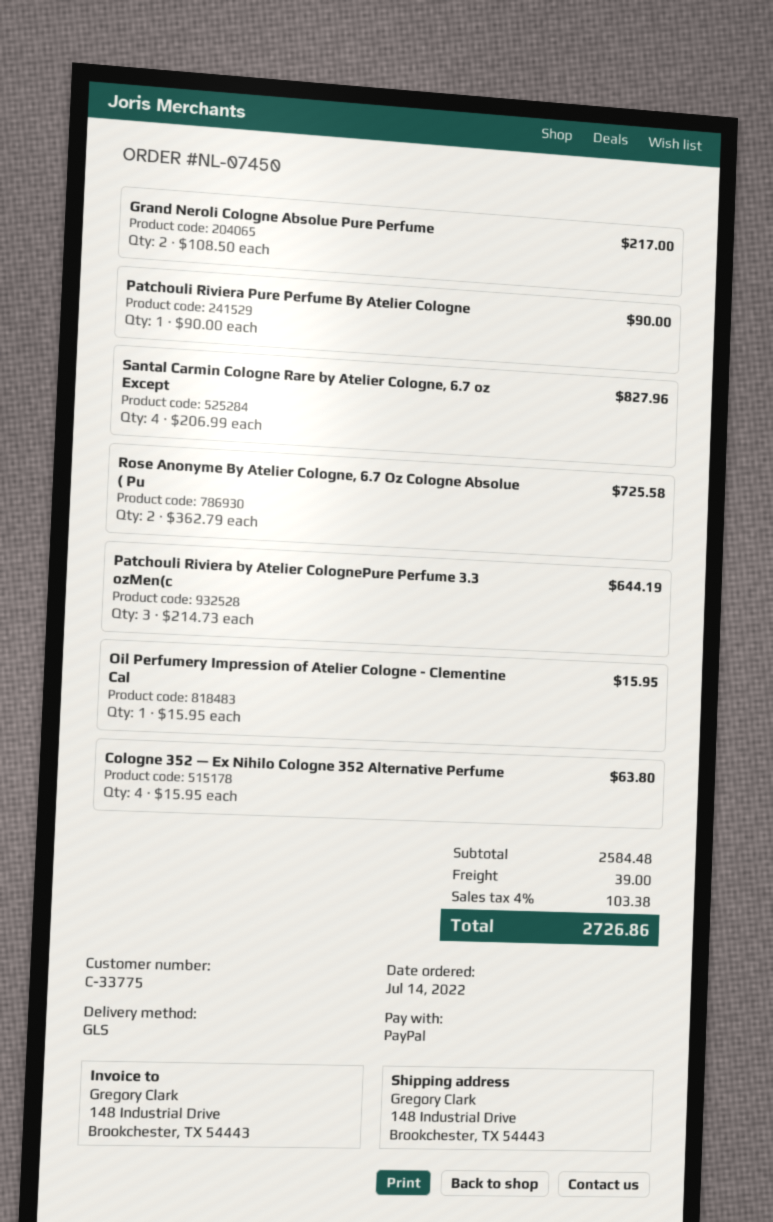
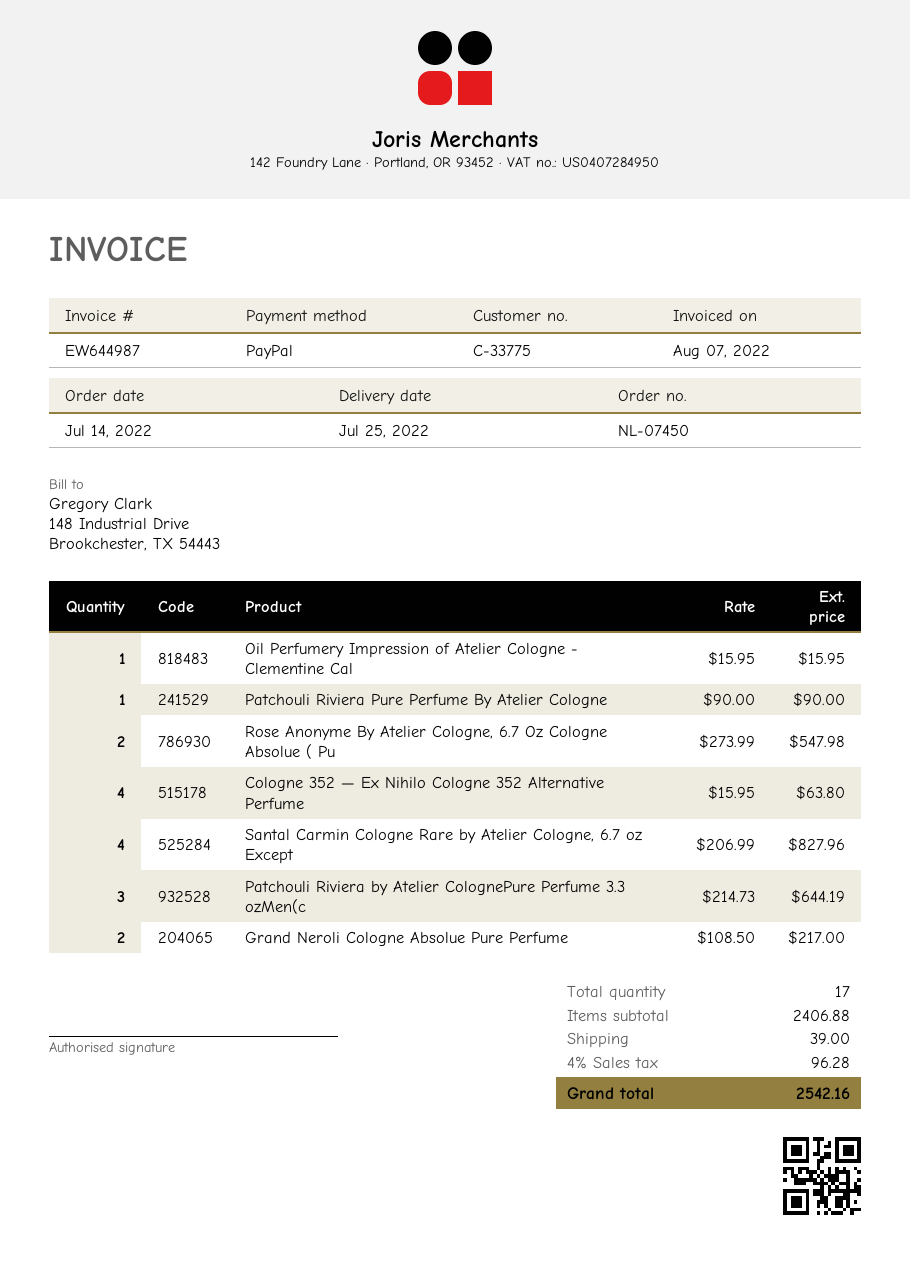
Rose Anonyme By Atelier Cologne, 6.7 Oz Cologne Absolue ( Pu: 2 x 362.79 = 725.58 -> 2 x 273.99 = 547.98
subtotal: 2584.48 -> 2406.88
tax: 4% = 103.38 -> 4% = 96.28
total: 2726.86 -> 2542.16

